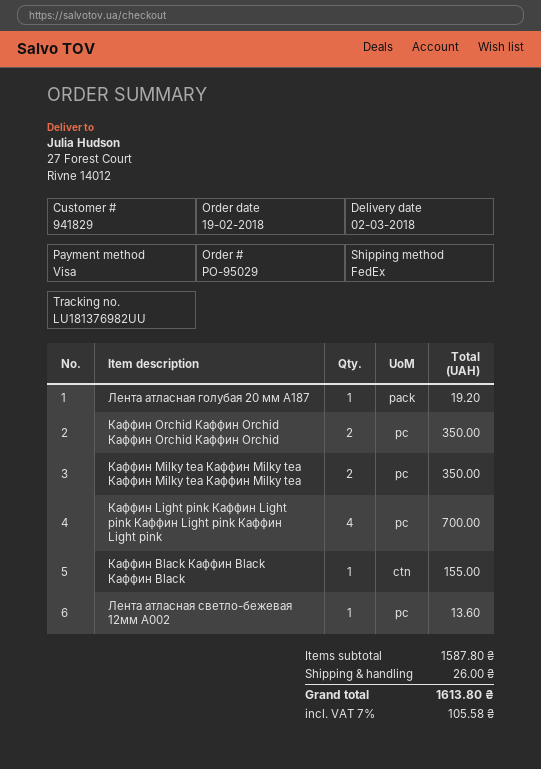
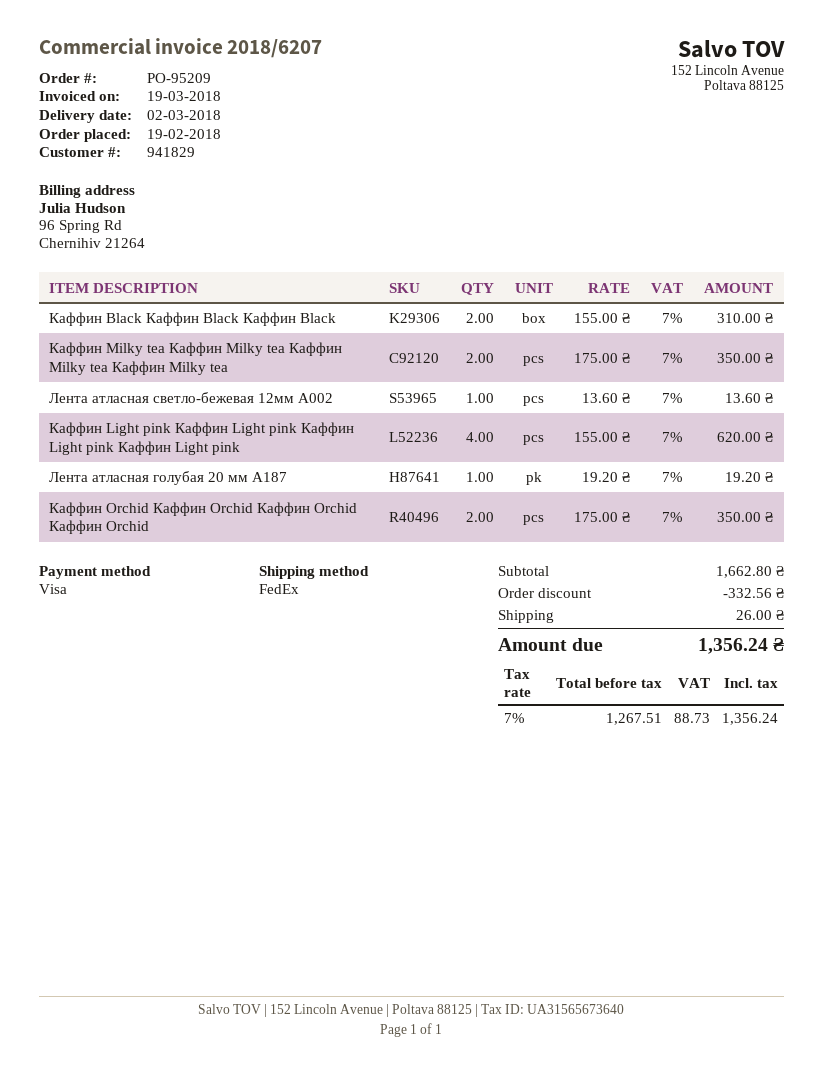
order number: PO-95029 -> PO-95209
Каффин Light pink Каффин Light pink Каффин Light pink Каффин Light pink: 4 for 700.00 -> 4 for 620.00
Каффин Black Каффин Black Каффин Black: 1 for 155.00 -> 2 for 310.00
subtotal: 1587.80 -> 1662.80
discount: none -> 332.56
tax: 7% = 105.58 -> 7% = 88.73
total: 1613.80 -> 1356.24

